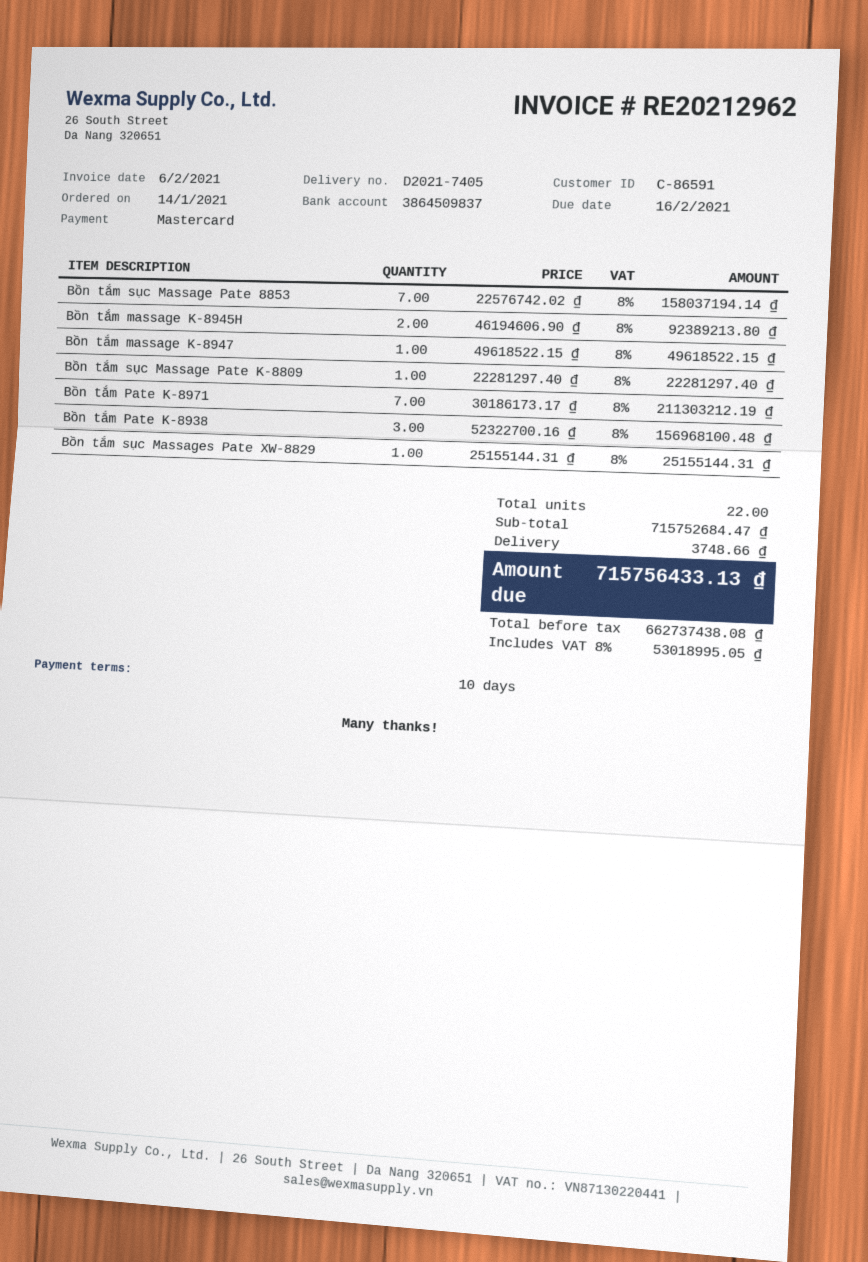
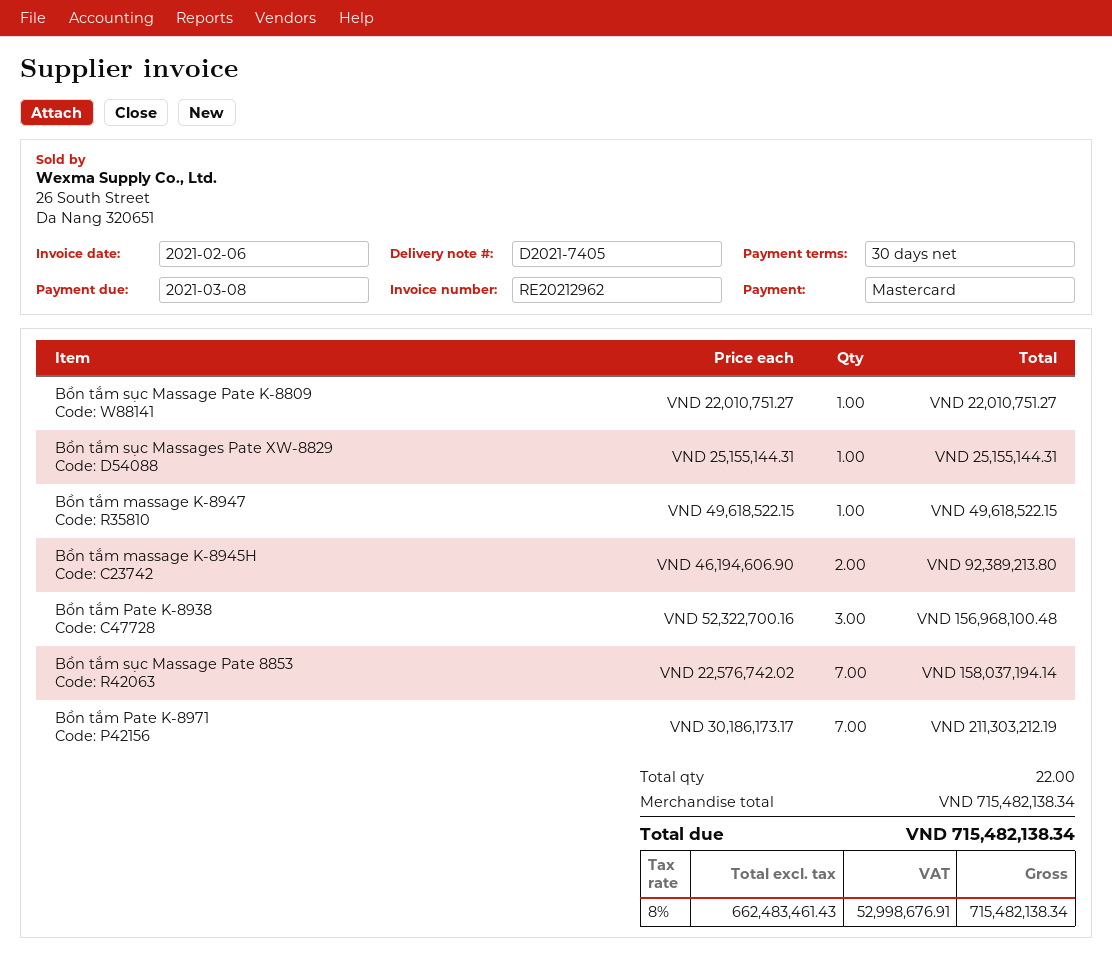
payment terms: 10 days -> 30 days
due date: 2021-02-16 -> 2021-03-08
Bồn tắm sục Massage Pate K-8809: 1 x 22281297.40 = 22281297.40 -> 1 x 22010751.27 = 22010751.27
subtotal: 715752684.47 -> 715482138.34
shipping: 3748.66 -> none
net: 662737438.08 -> 662483461.43
tax: 8% = 53018995.05 -> 8% = 52998676.91
total: 715756433.13 -> 715482138.34

